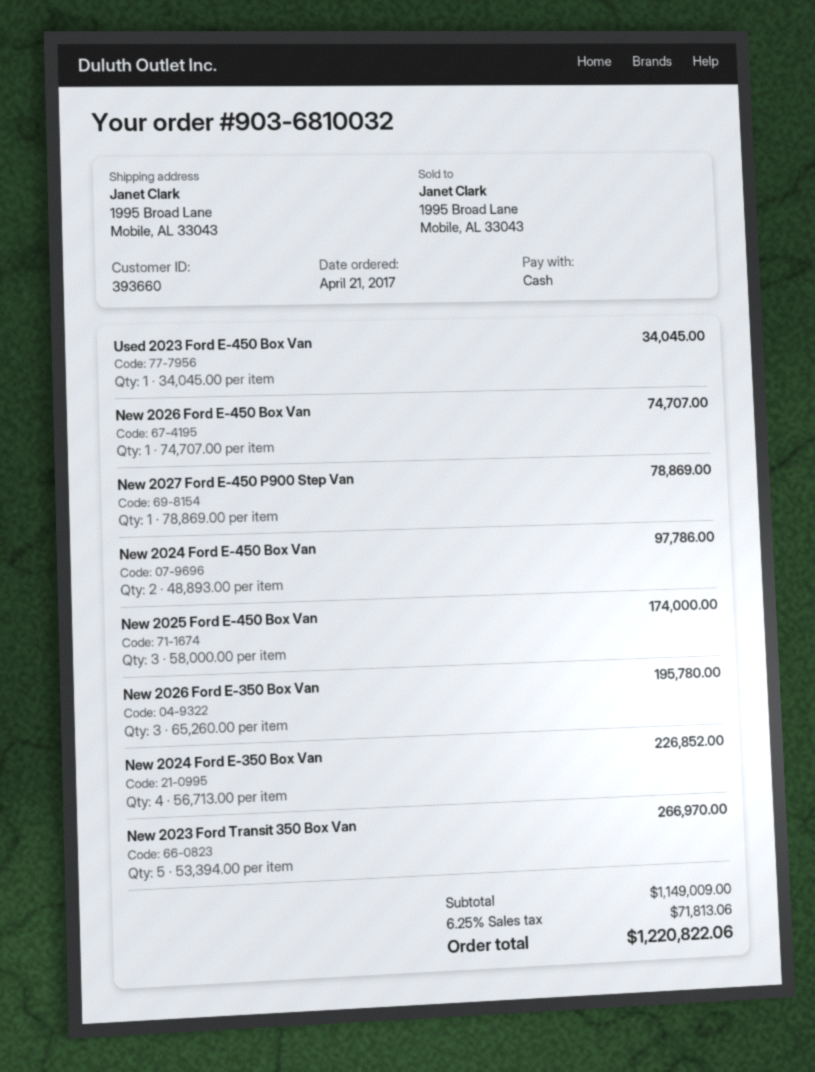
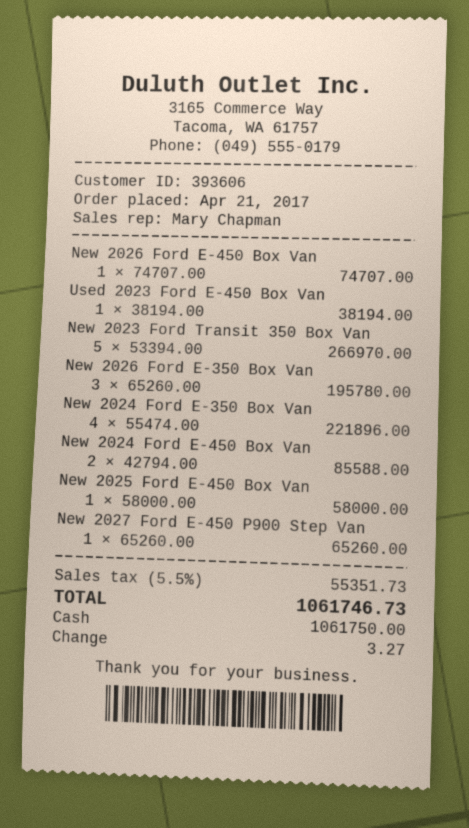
customer number: 393660 -> 393606
Used 2023 Ford E-450 Box Van: 1 x 34045.00 = 34045.00 -> 1 x 38194.00 = 38194.00
New 2027 Ford E-450 P900 Step Van: 1 x 78869.00 = 78869.00 -> 1 x 65260.00 = 65260.00
New 2024 Ford E-450 Box Van: 2 x 48893.00 = 97786.00 -> 2 x 42794.00 = 85588.00
New 2025 Ford E-450 Box Van: 3 x 58000.00 = 174000.00 -> 1 x 58000.00 = 58000.00
New 2024 Ford E-350 Box Van: 4 x 56713.00 = 226852.00 -> 4 x 55474.00 = 221896.00
tax: 6.25% = 71813.06 -> 5.5% = 55351.73
total: 1220822.06 -> 1061746.73

